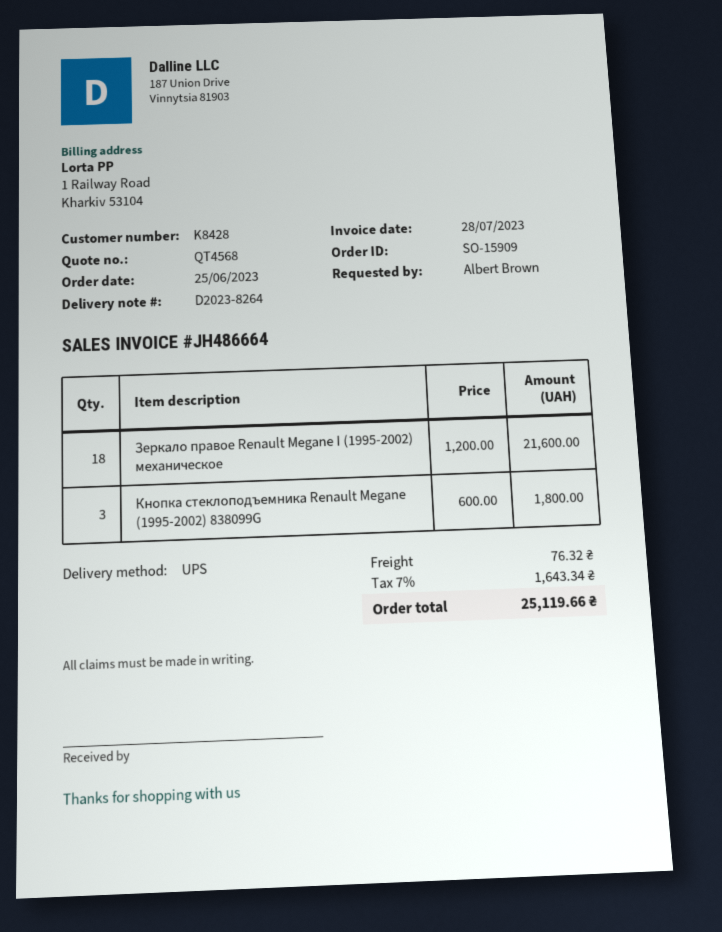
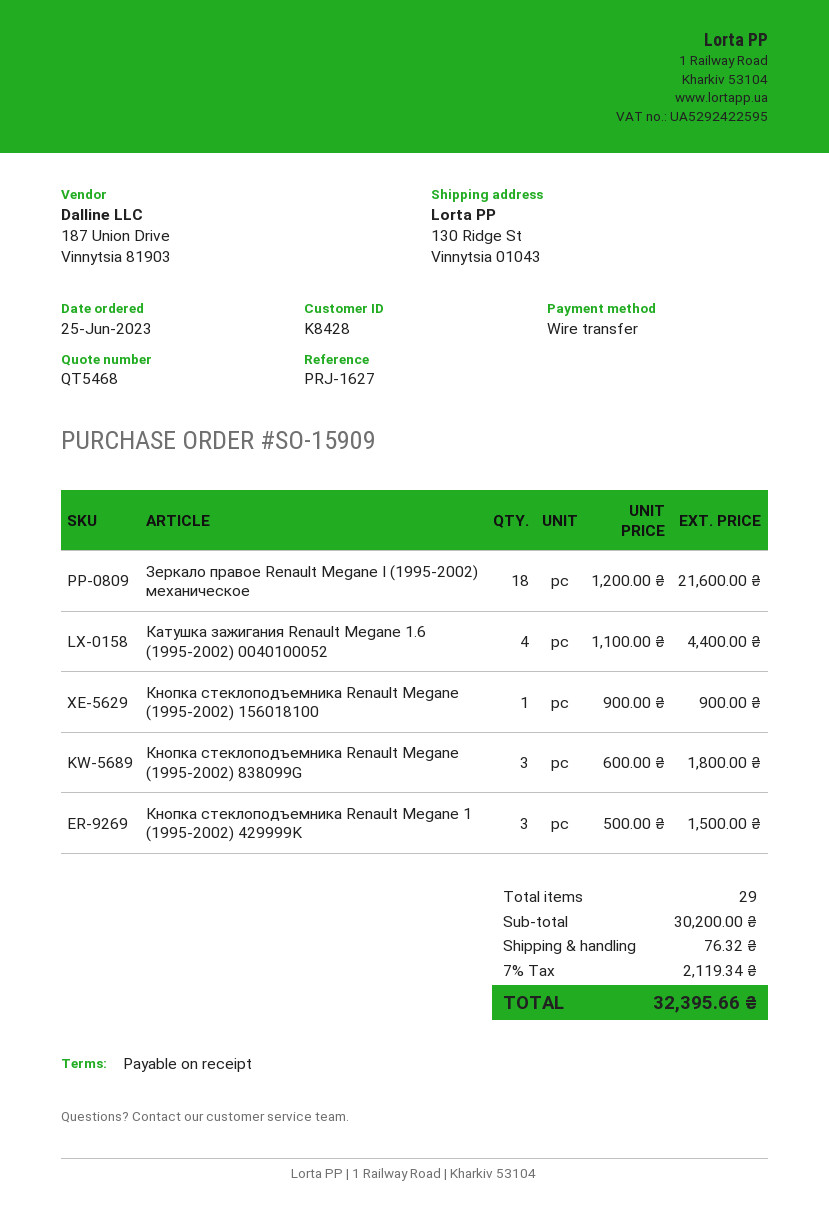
quote number: QT4568 -> QT5468
Катушка зажигания Renault Megane 1.6 (1995-2002) 0040100052: none -> 4 x 1100.00 = 4400.00
Кнопка стеклоподъемника Renault Megane (1995-2002) 156018100: none -> 1 x 900.00 = 900.00
Кнопка стеклоподъемника Renault Megane 1 (1995-2002) 429999K: none -> 3 x 500.00 = 1500.00
tax: 7% = 1643.34 -> 7% = 2119.34
total: 25119.66 -> 32395.66

